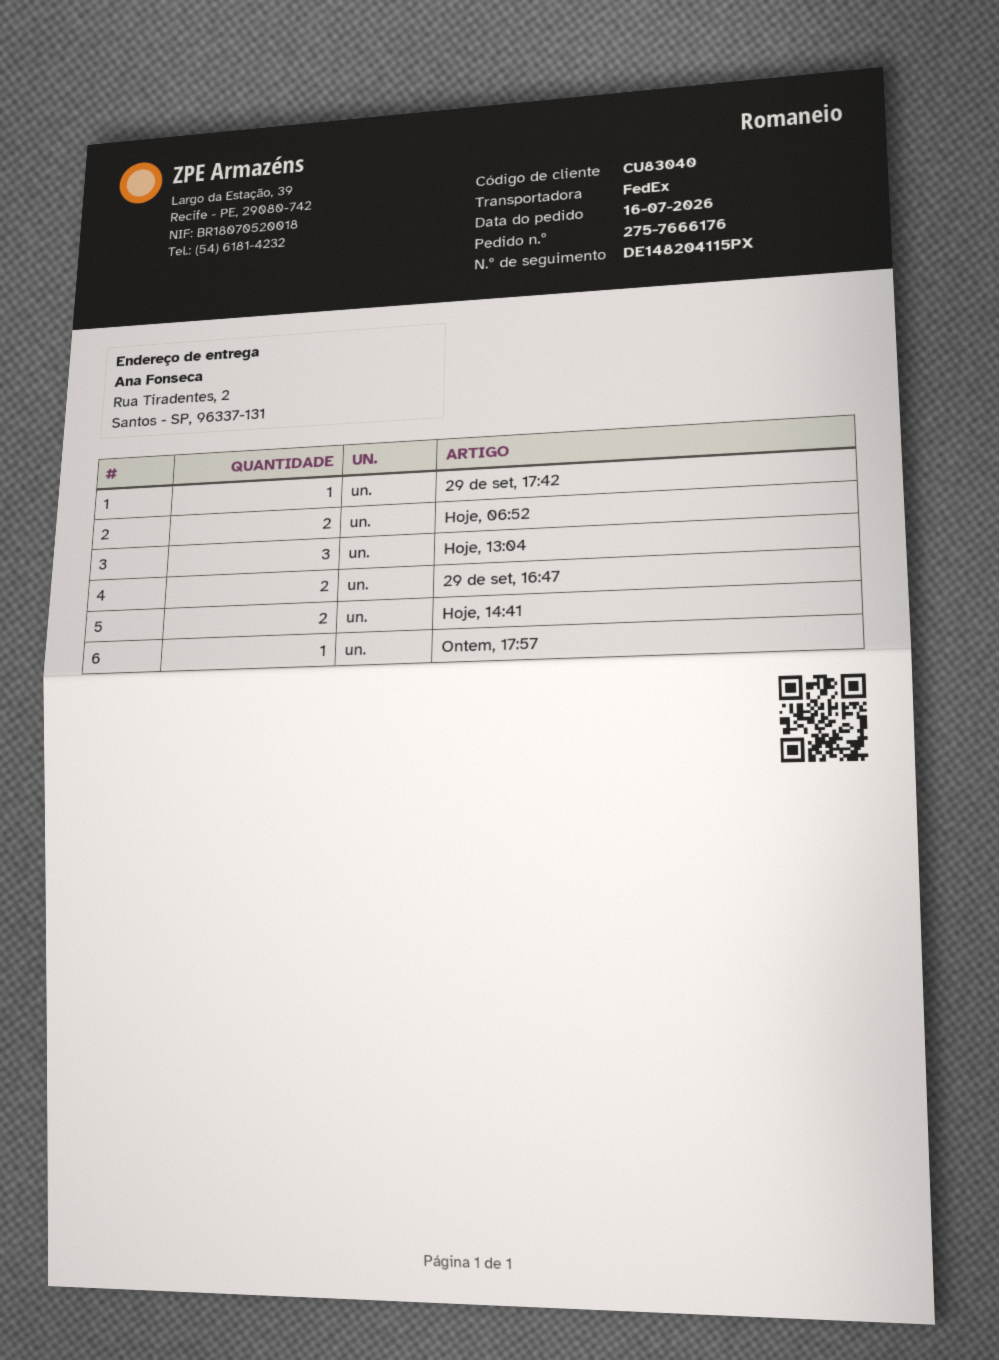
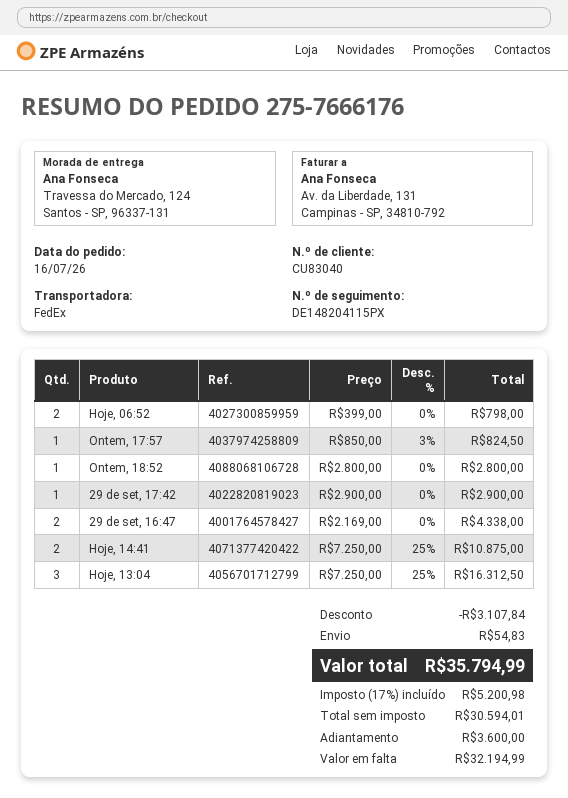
ship to: Rua Tiradentes, 2, Santos - SP, 96337-131 -> Travessa do Mercado, 124, Santos - SP, 96337-131
Ontem, 18:52: none -> 1

